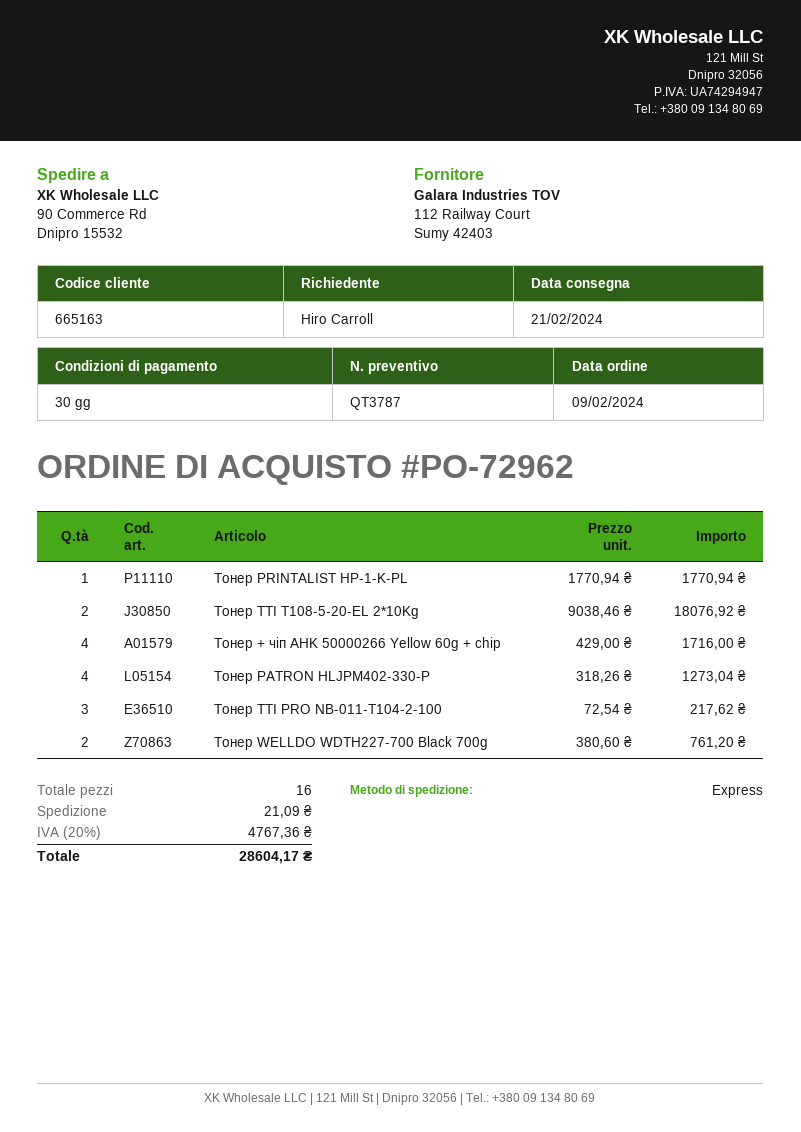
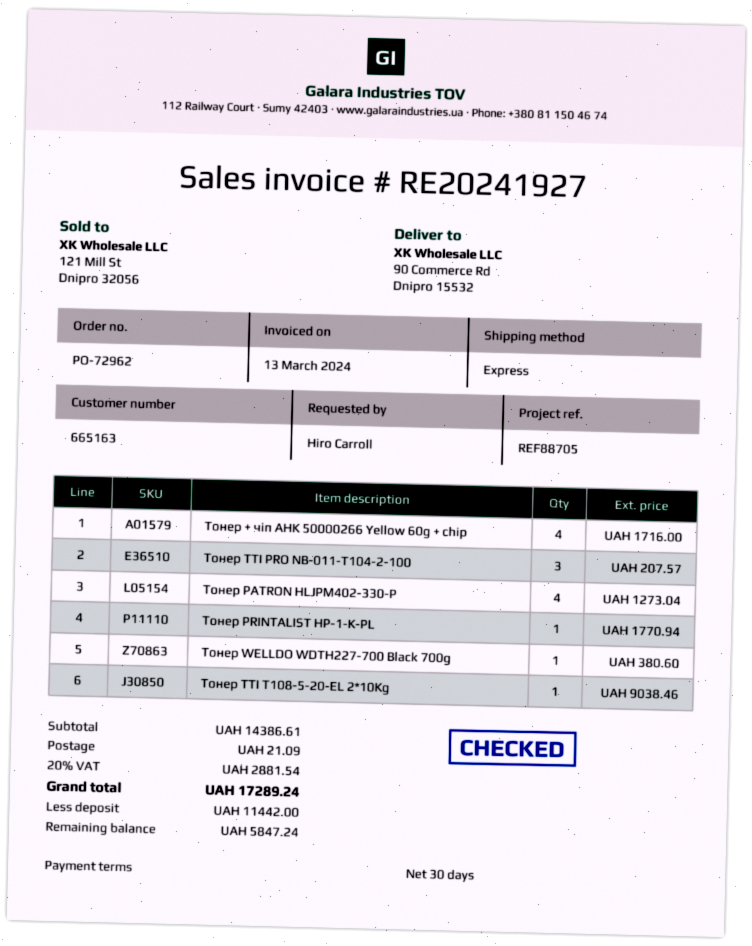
Тонер TTI T108-5-20-EL 2*10Kg: 2 for 18076.92 -> 1 for 9038.46
Тонер TTI PRO NB-011-T104-2-100: 3 for 217.62 -> 3 for 207.57
Тонер WELLDO WDTH227-700 Black 700g: 2 for 761.20 -> 1 for 380.60
tax: 20% = 4767.36 -> 20% = 2881.54
total: 28604.17 -> 17289.24

